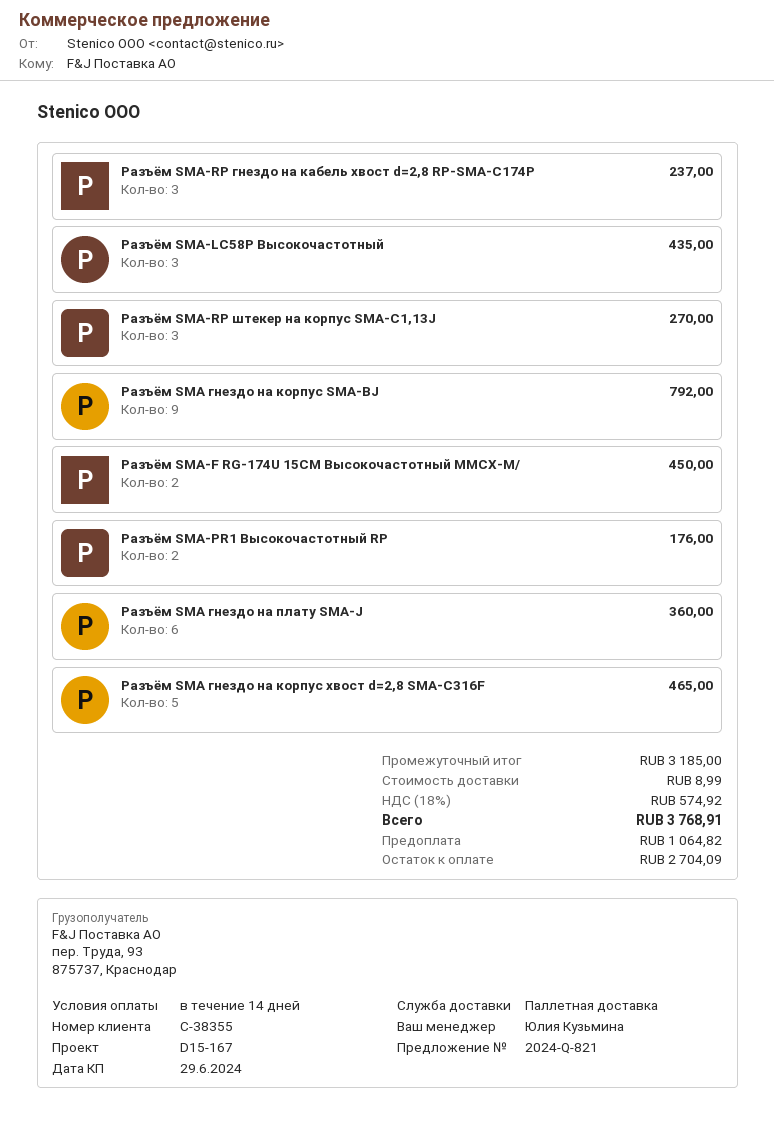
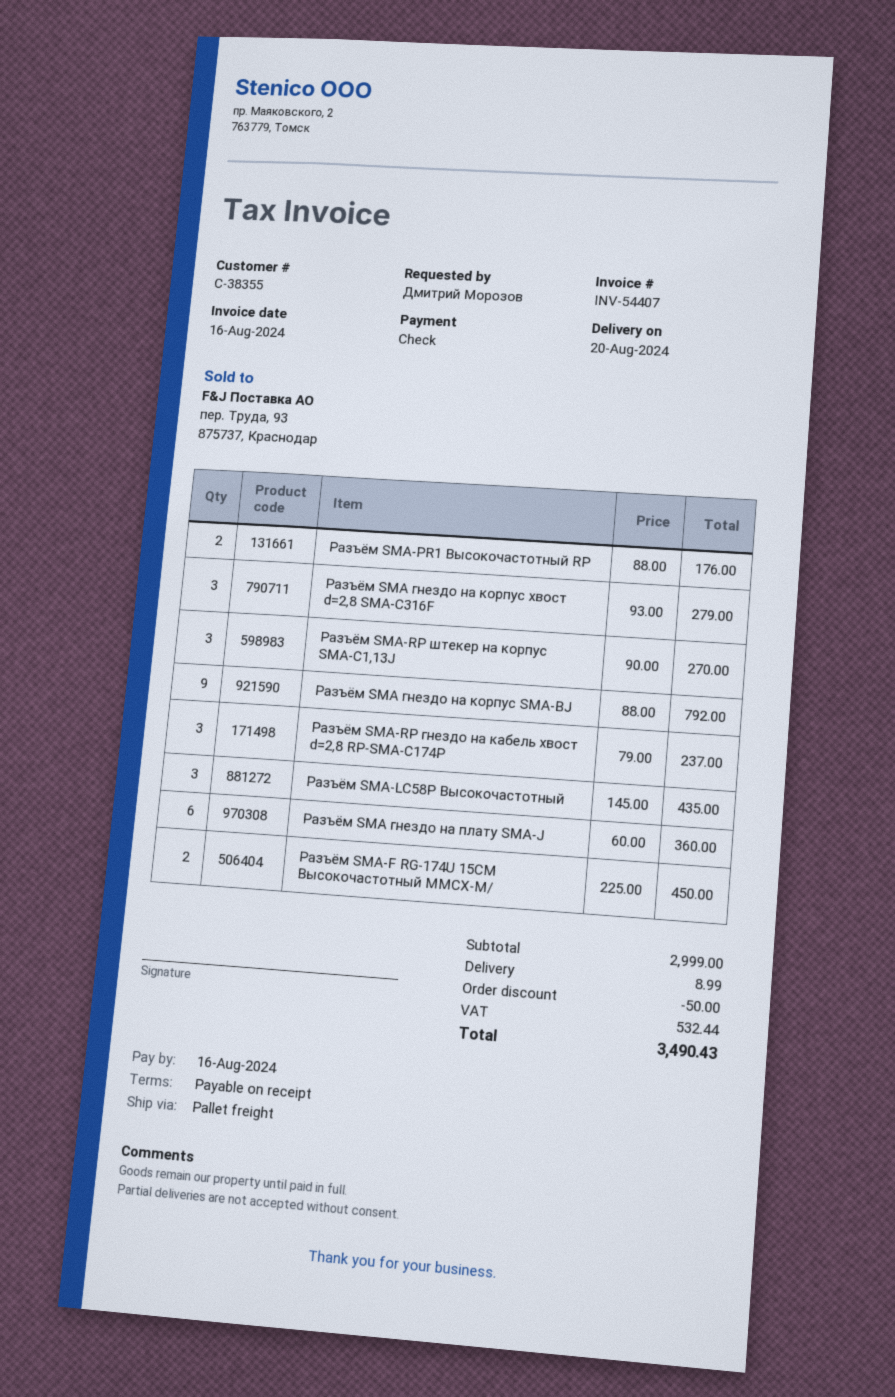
payment terms: 14 days -> on receipt
Разъём SMA гнездо на корпус хвост d=2,8 SMA-C316F: 5 for 465.00 -> 3 for 279.00
subtotal: 3185.00 -> 2999.00
discount: none -> 50.00
tax: 574.92 -> 532.44
total: 3768.91 -> 3490.43

